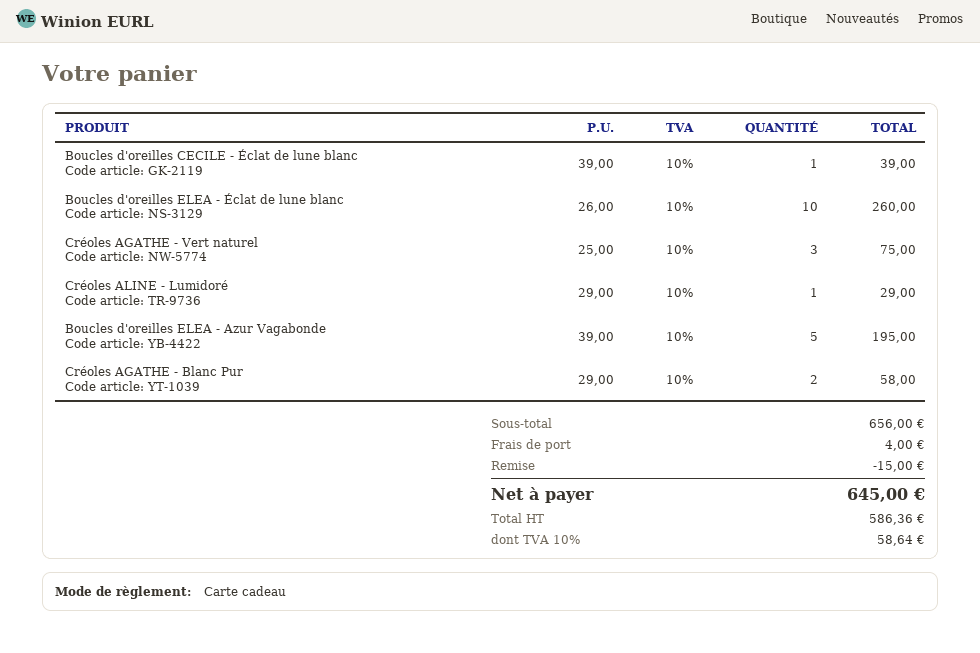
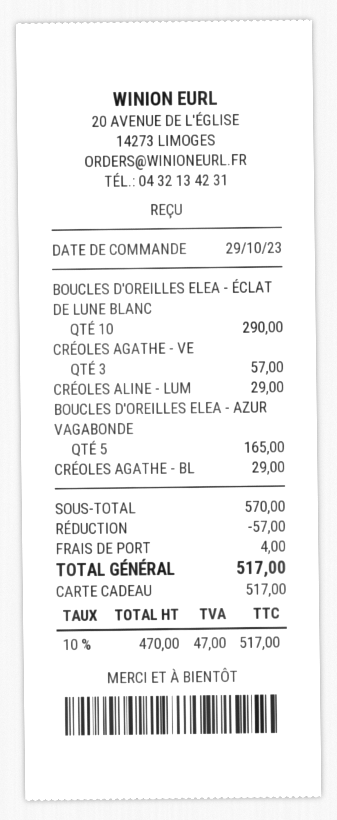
Boucles d'oreilles CECILE - Éclat de lune blanc: 1 for 39.00 -> none
Boucles d'oreilles ELEA - Éclat de lune blanc: 10 for 260.00 -> 10 for 290.00
Créoles AGATHE - Vert naturel: 3 for 75.00 -> 3 for 57.00
Boucles d'oreilles ELEA - Azur Vagabonde: 5 for 195.00 -> 5 for 165.00
Créoles AGATHE - Blanc Pur: 2 for 58.00 -> 1 for 29.00
subtotal: 656.00 -> 570.00
discount: 15.00 -> 57.00
net: 586.36 -> 470.00
tax: 10% = 58.64 -> 10% = 47.00
total: 645.00 -> 517.00

